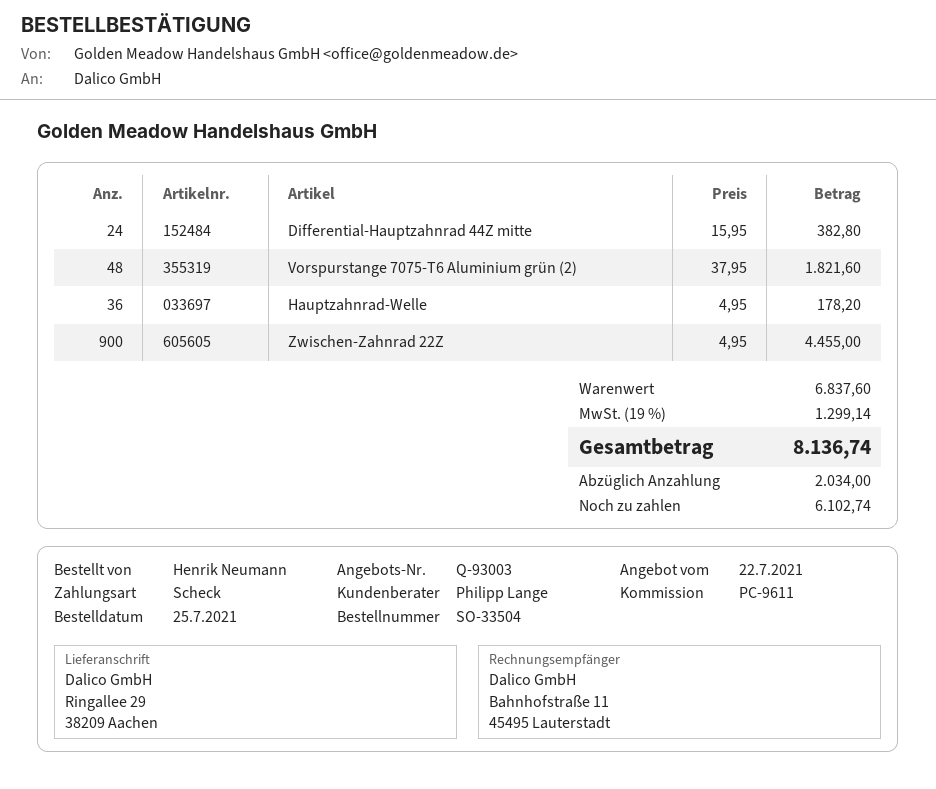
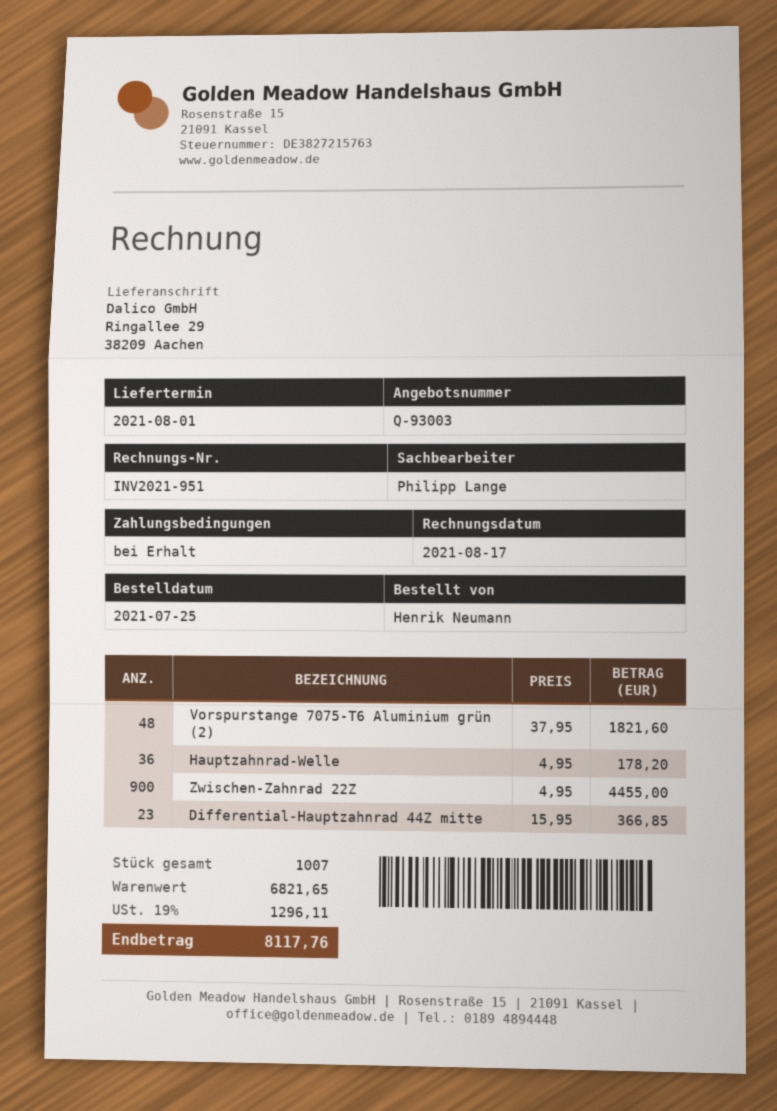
Differential-Hauptzahnrad 44Z mitte: 24 x 15.95 = 382.80 -> 23 x 15.95 = 366.85
subtotal: 6837.60 -> 6821.65
tax: 19% = 1299.14 -> 19% = 1296.11
total: 8136.74 -> 8117.76

